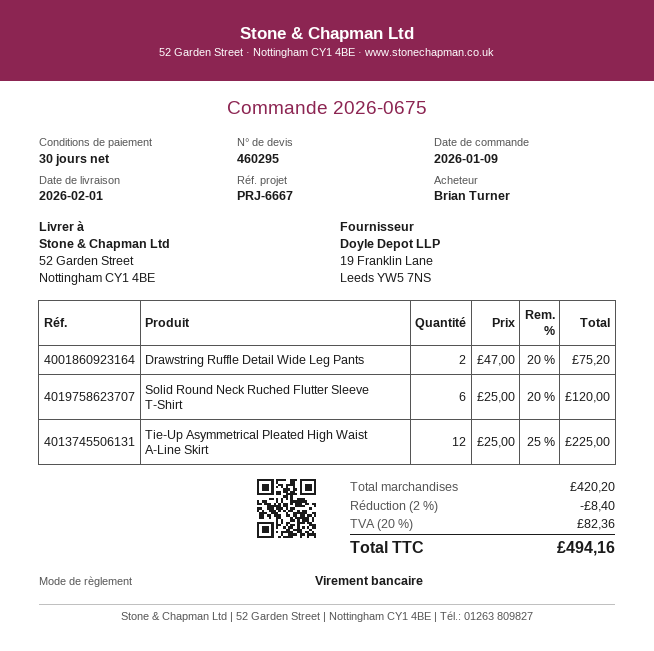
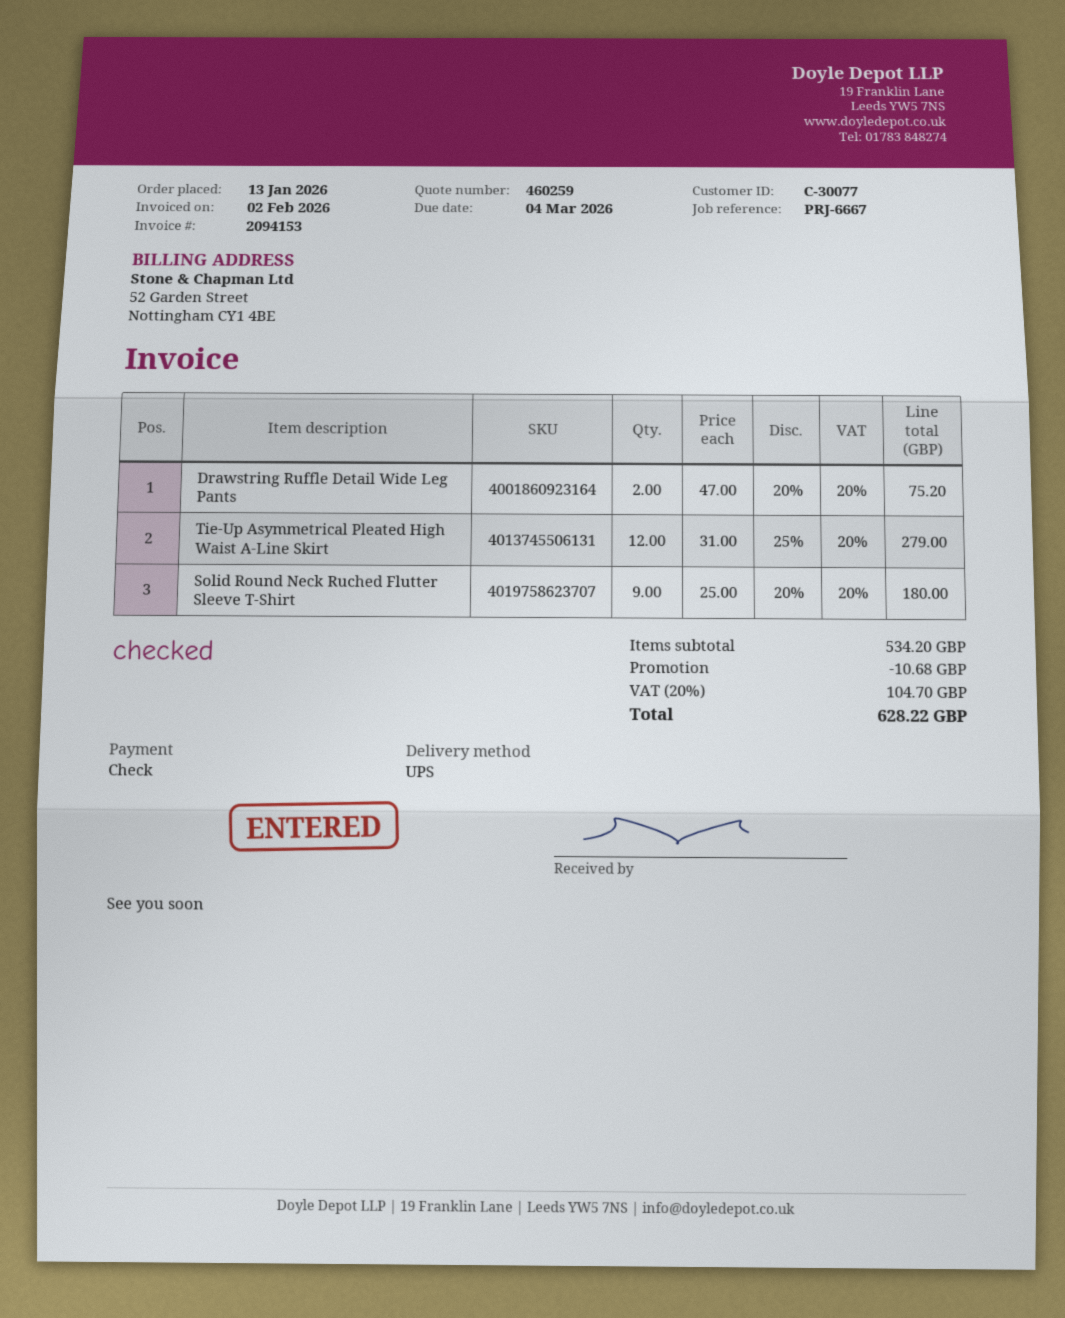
quote number: 460295 -> 460259
order date: 2026-01-09 -> 2026-01-13
payment method: bank transfer -> cheque
Solid Round Neck Ruched Flutter Sleeve T-Shirt: 6 x 25.00 - 20% = 120.00 -> 9 x 25.00 - 20% = 180.00
Tie-Up Asymmetrical Pleated High Waist A-Line Skirt: 12 x 25.00 - 25% = 225.00 -> 12 x 31.00 - 25% = 279.00
subtotal: 420.20 -> 534.20
discount: 8.40 -> 10.68
tax: 20% = 82.36 -> 20% = 104.70
total: 494.16 -> 628.22

